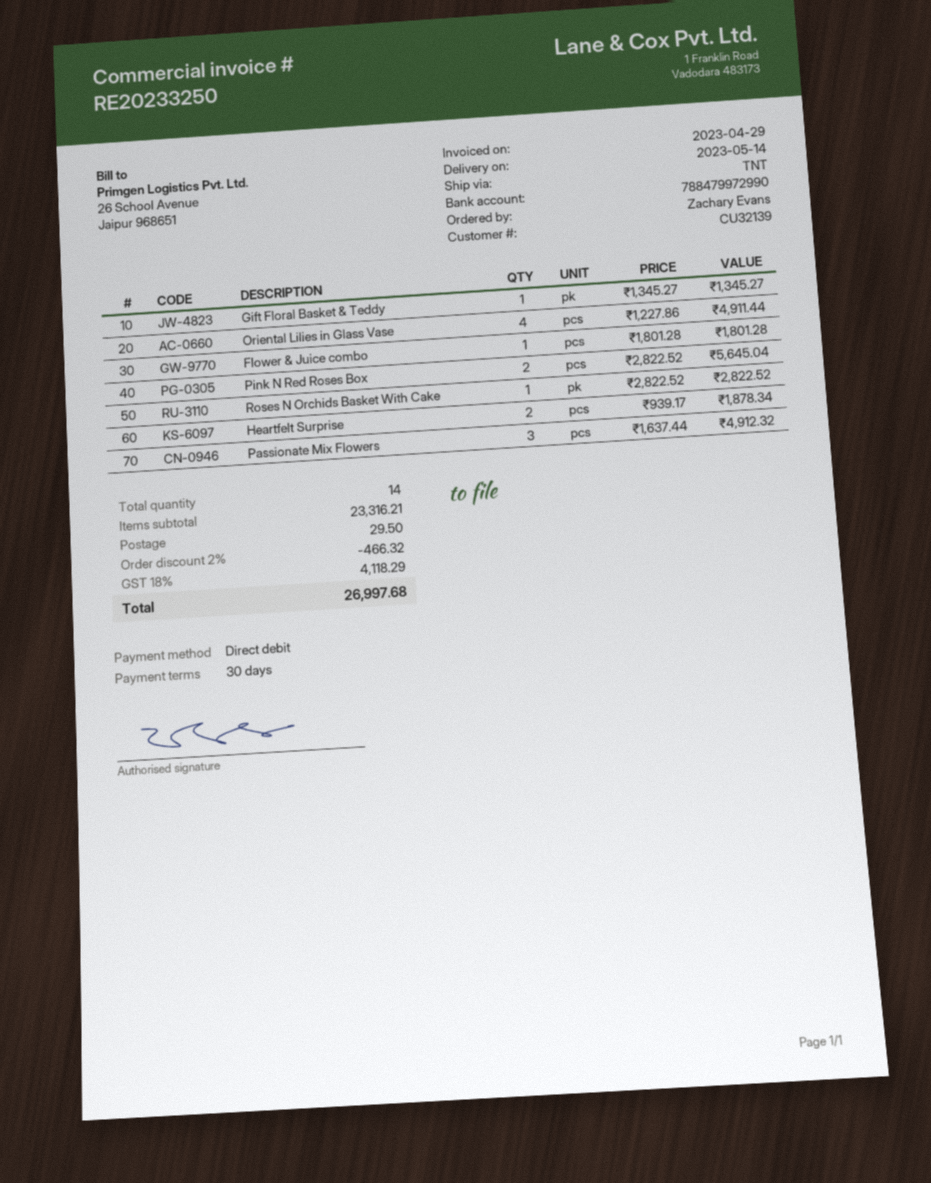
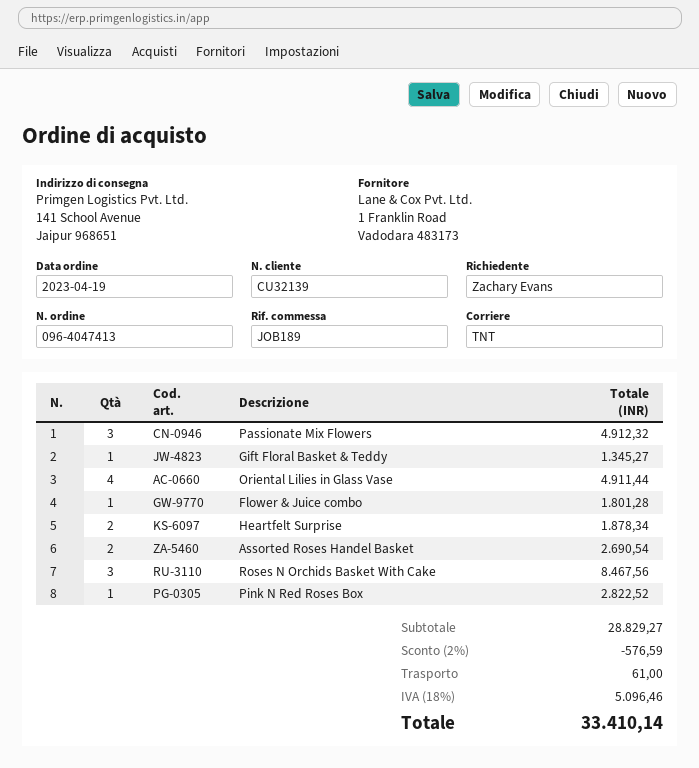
Pink N Red Roses Box: 2 for 5645.04 -> 1 for 2822.52
Roses N Orchids Basket With Cake: 1 for 2822.52 -> 3 for 8467.56
Assorted Roses Handel Basket: none -> 2 for 2690.54
subtotal: 23316.21 -> 28829.27
discount: 2% = 466.32 -> 2% = 576.59
shipping: 29.50 -> 61.00
tax: 18% = 4118.29 -> 18% = 5096.46
total: 26997.68 -> 33410.14

